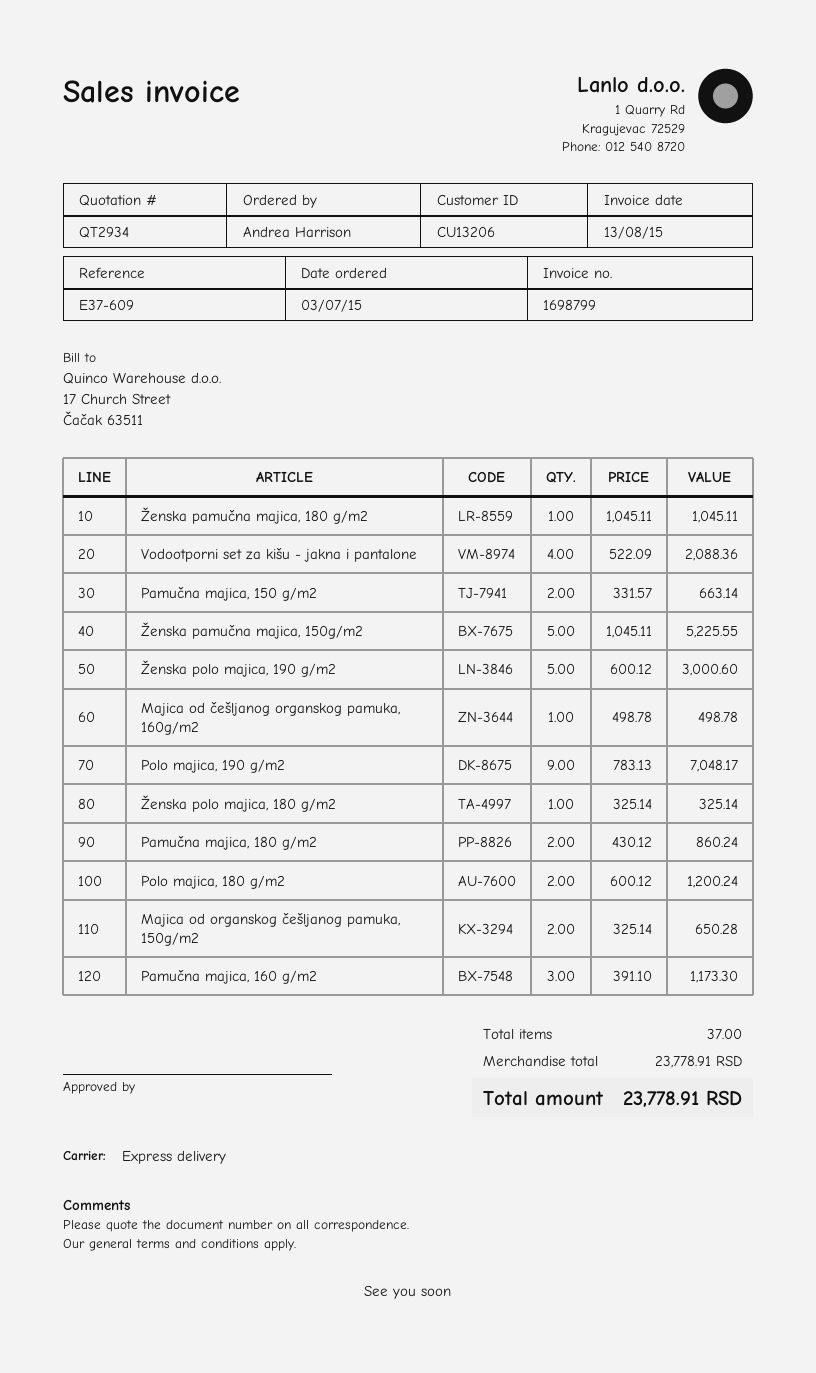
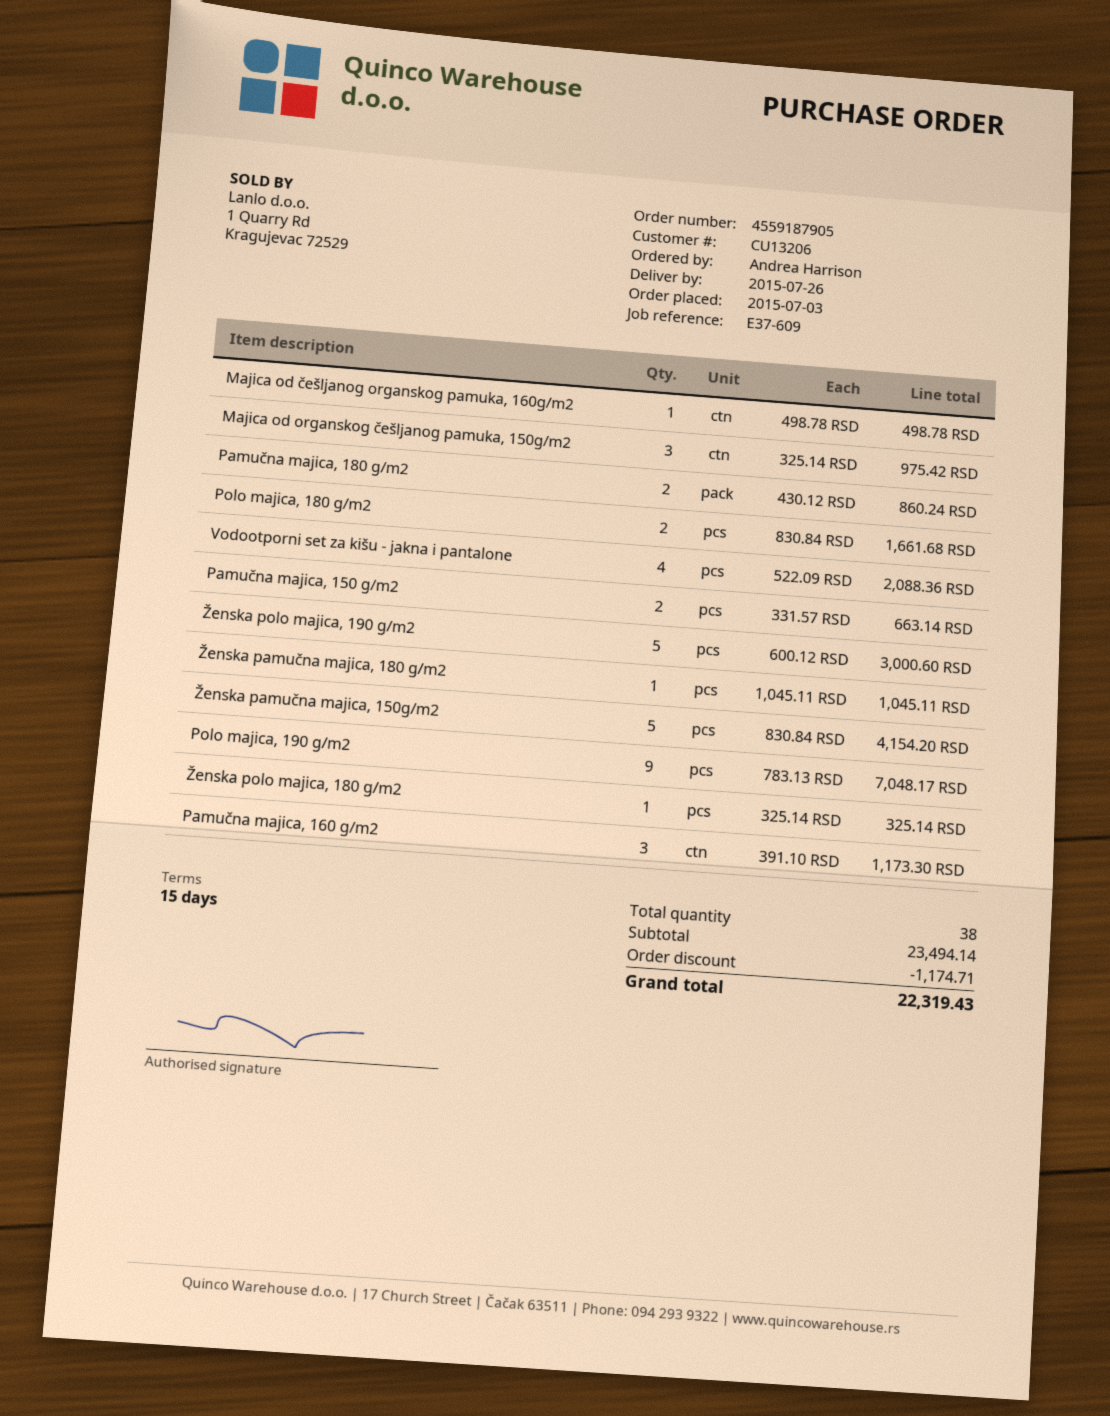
Ženska pamučna majica, 150g/m2: 5 x 1045.11 = 5225.55 -> 5 x 830.84 = 4154.20
Polo majica, 180 g/m2: 2 x 600.12 = 1200.24 -> 2 x 830.84 = 1661.68
Majica od organskog češljanog pamuka, 150g/m2: 2 x 325.14 = 650.28 -> 3 x 325.14 = 975.42
total quantity: 37 -> 38
subtotal: 23778.91 -> 23494.14
discount: none -> 1174.71
total: 23778.91 -> 22319.43

